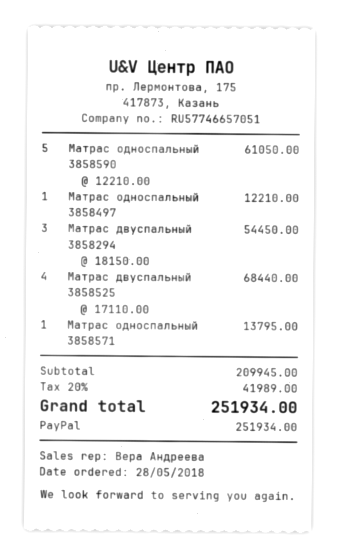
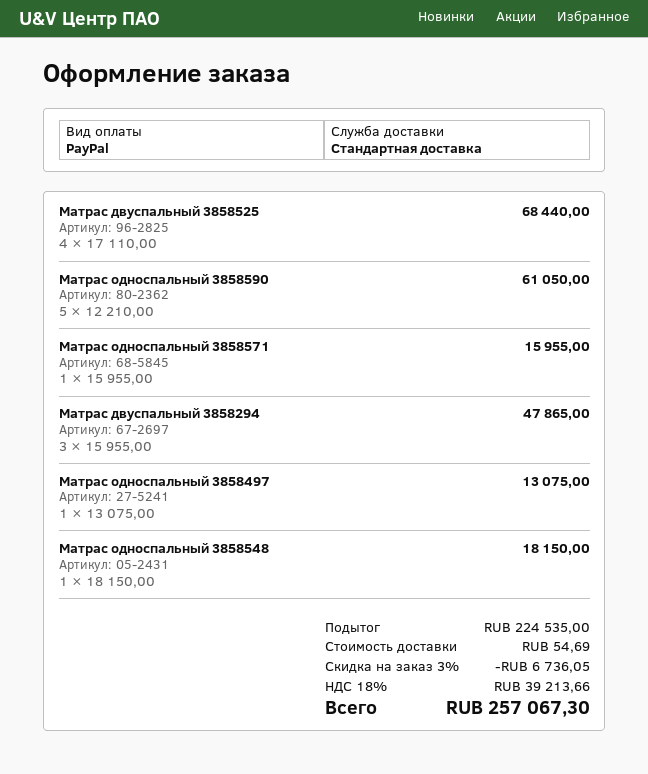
Матрас односпальный 3858497: 1 x 12210.00 = 12210.00 -> 1 x 13075.00 = 13075.00
Матрас двуспальный 3858294: 3 x 18150.00 = 54450.00 -> 3 x 15955.00 = 47865.00
Матрас односпальный 3858571: 1 x 13795.00 = 13795.00 -> 1 x 15955.00 = 15955.00
Матрас односпальный 3858548: none -> 1 x 18150.00 = 18150.00
subtotal: 209945.00 -> 224535.00
discount: none -> 3% = 6736.05
shipping: none -> 54.69
tax: 20% = 41989.00 -> 18% = 39213.66
total: 251934.00 -> 257067.30

